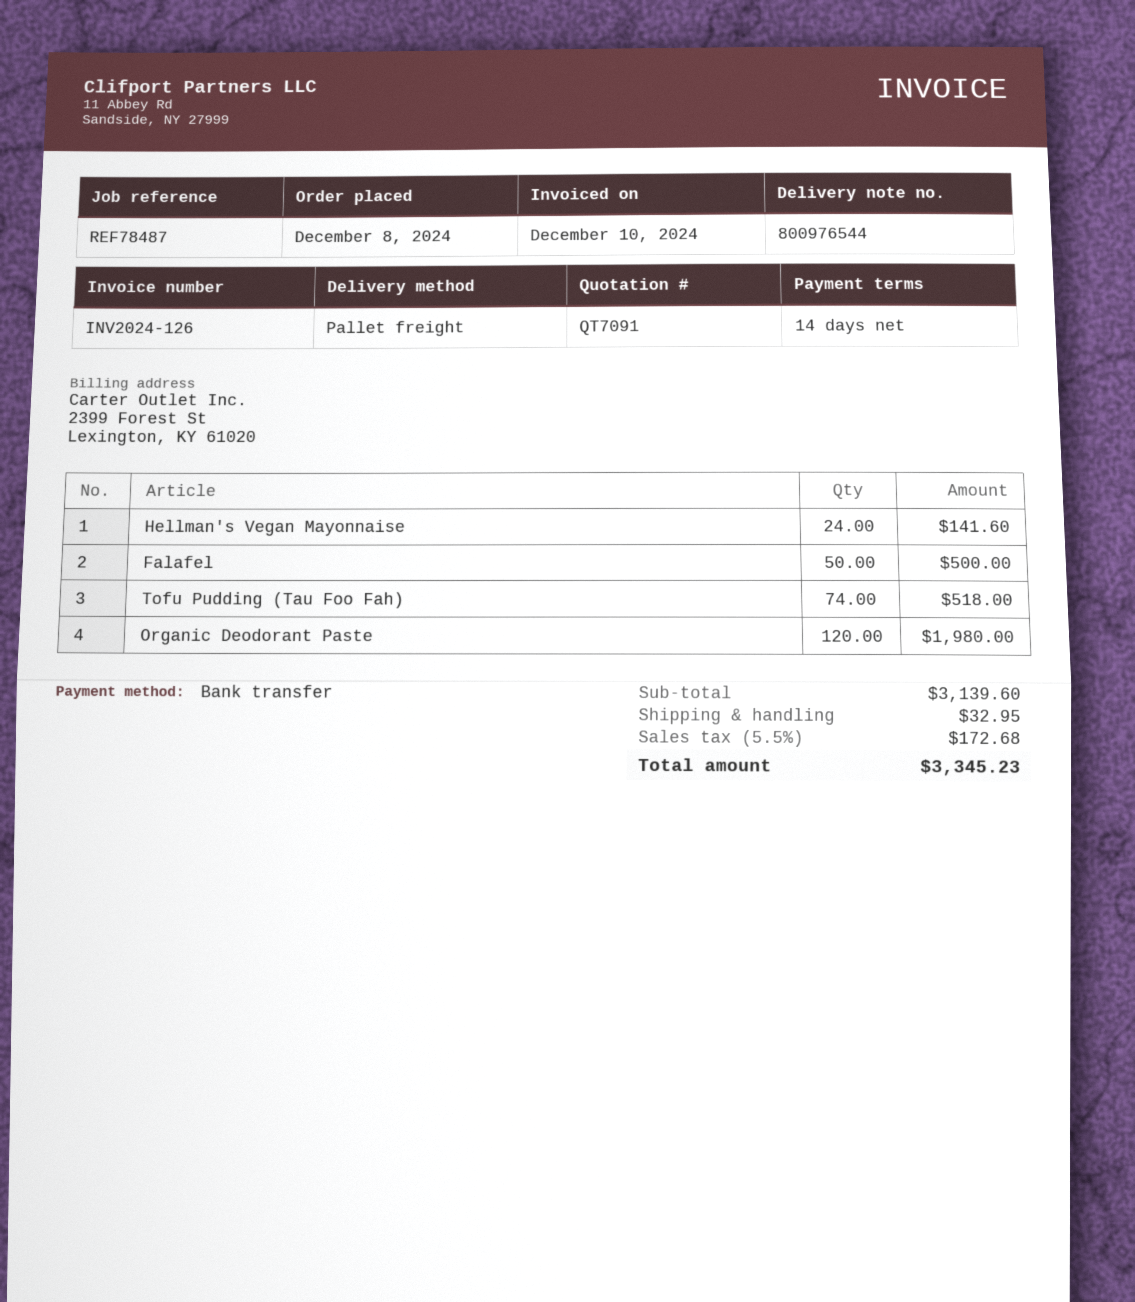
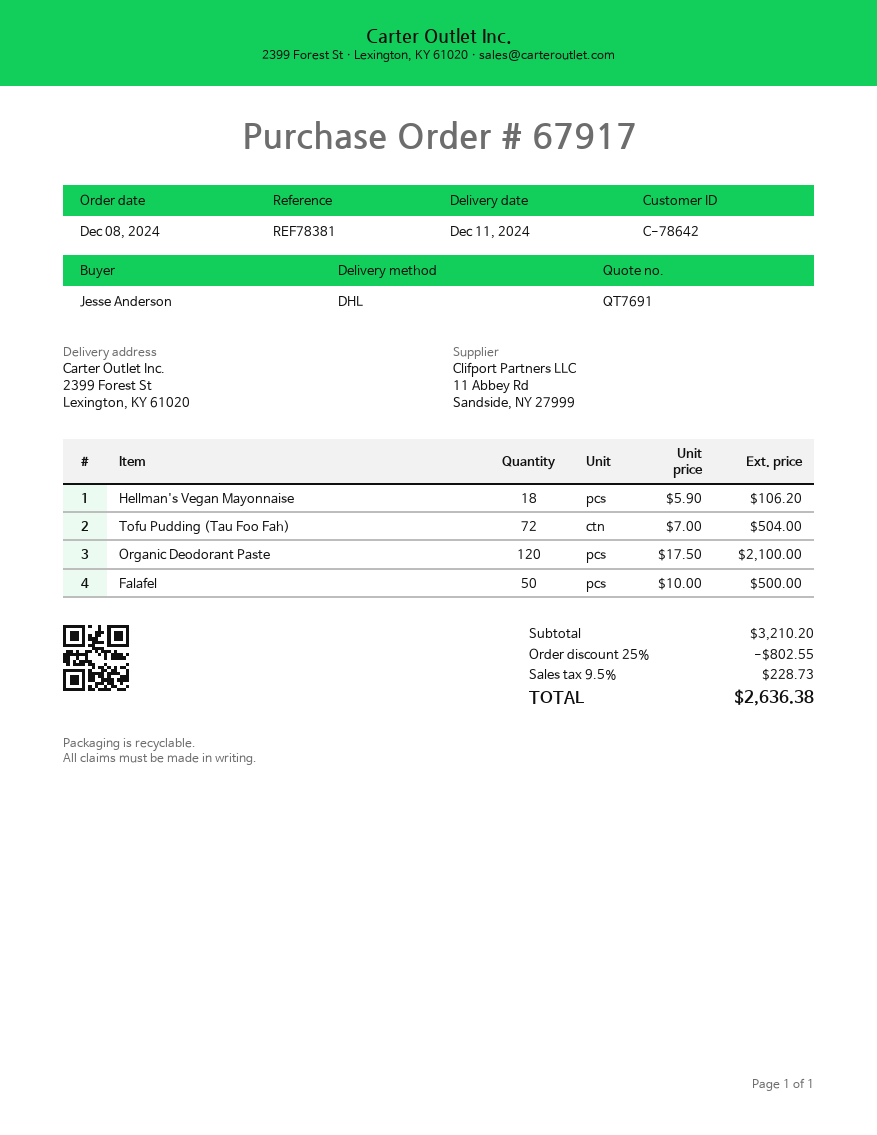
quote number: QT7091 -> QT7691
reference: REF78487 -> REF78381
shipping method: pallet freight -> DHL
Hellman's Vegan Mayonnaise: 24 for 141.60 -> 18 for 106.20
Tofu Pudding (Tau Foo Fah): 74 for 518.00 -> 72 for 504.00
Organic Deodorant Paste: 120 for 1980.00 -> 120 for 2100.00
subtotal: 3139.60 -> 3210.20
discount: none -> 25% = 802.55
shipping: 32.95 -> none
tax: 5.5% = 172.68 -> 9.5% = 228.73
total: 3345.23 -> 2636.38

